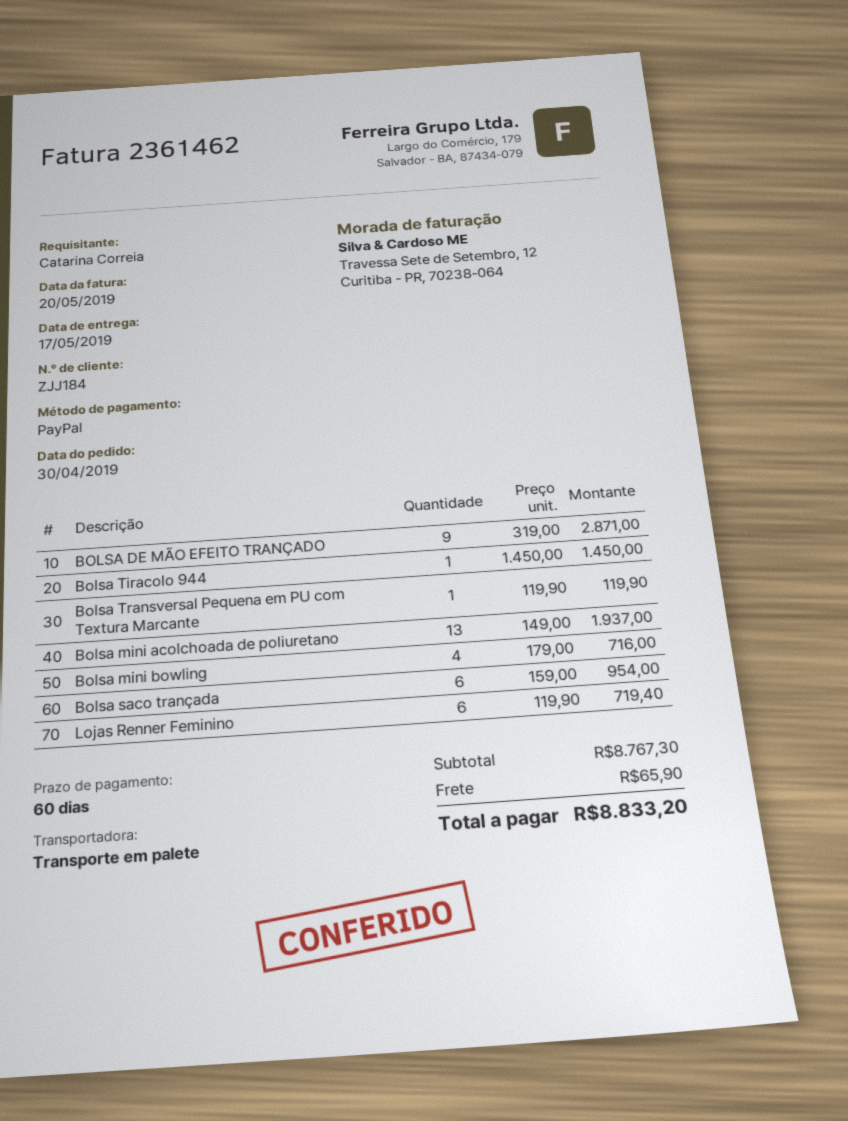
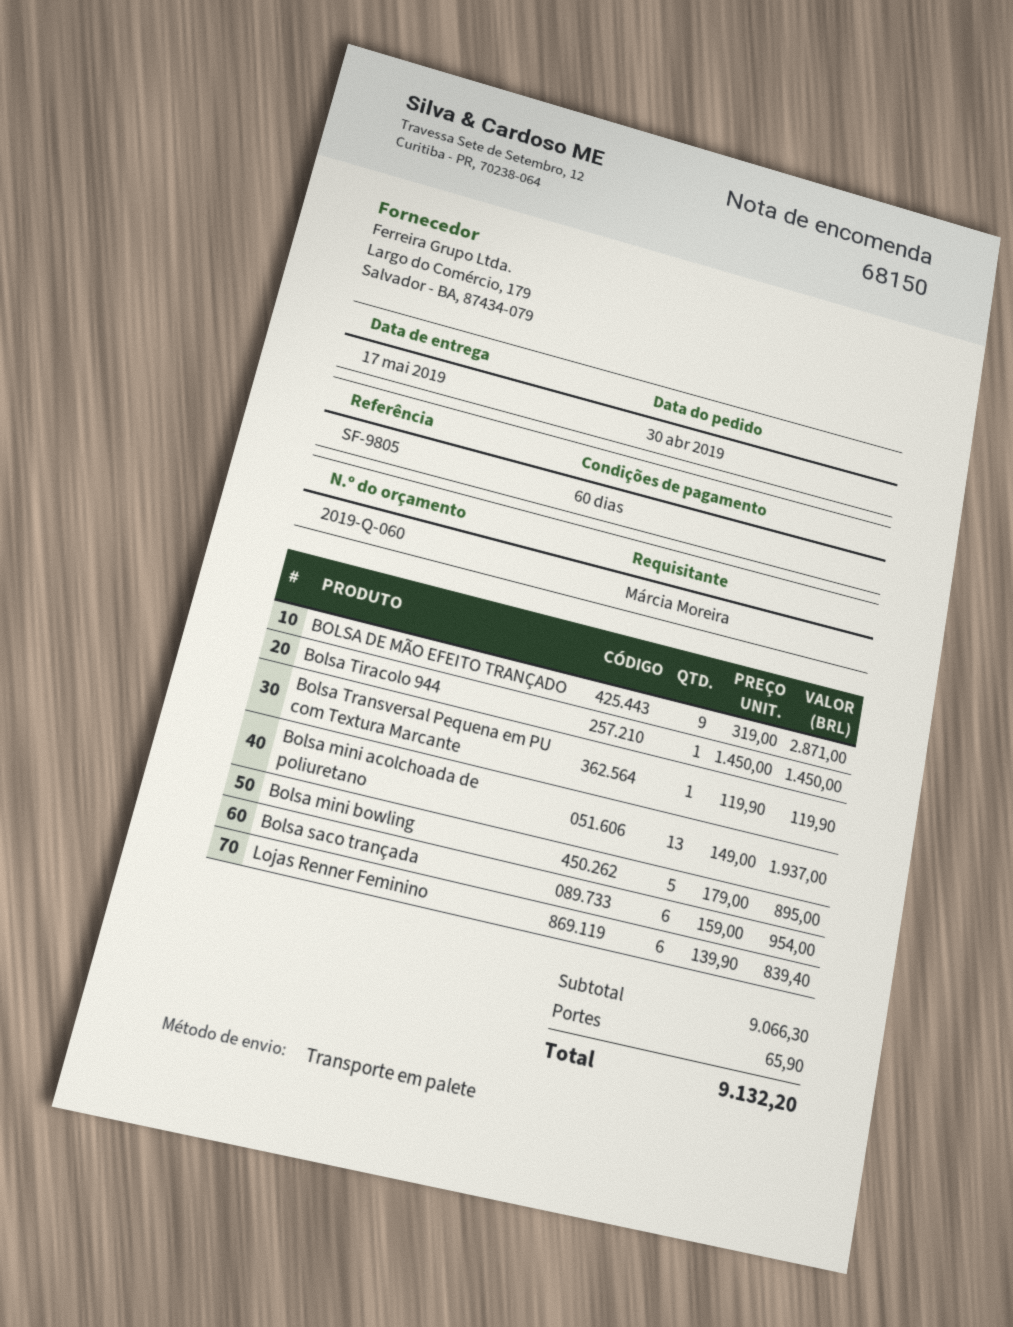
ordered by: Catarina Correia -> Márcia Moreira
Bolsa mini bowling: 4 x 179.00 = 716.00 -> 5 x 179.00 = 895.00
Lojas Renner Feminino: 6 x 119.90 = 719.40 -> 6 x 139.90 = 839.40
subtotal: 8767.30 -> 9066.30
total: 8833.20 -> 9132.20

